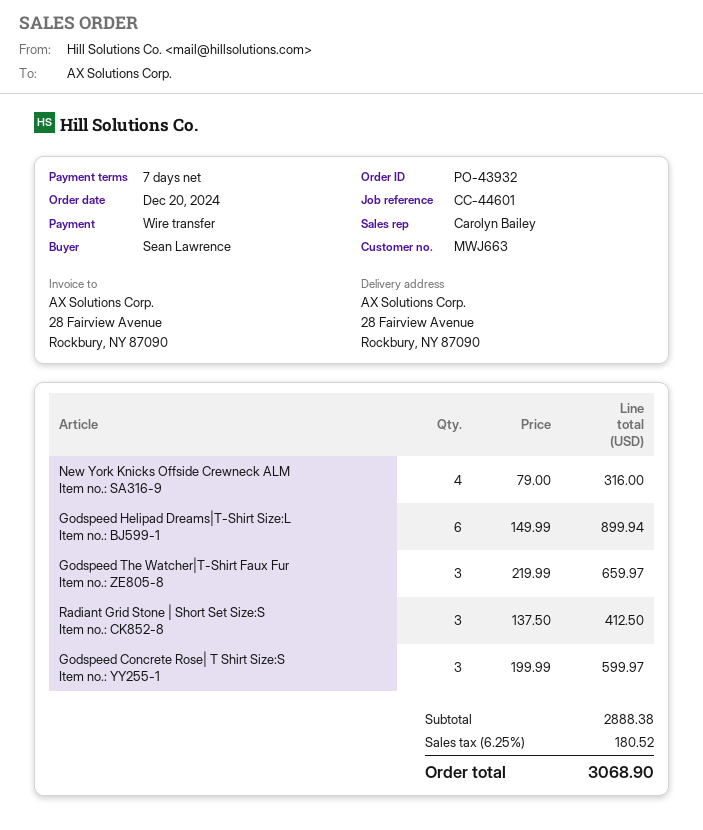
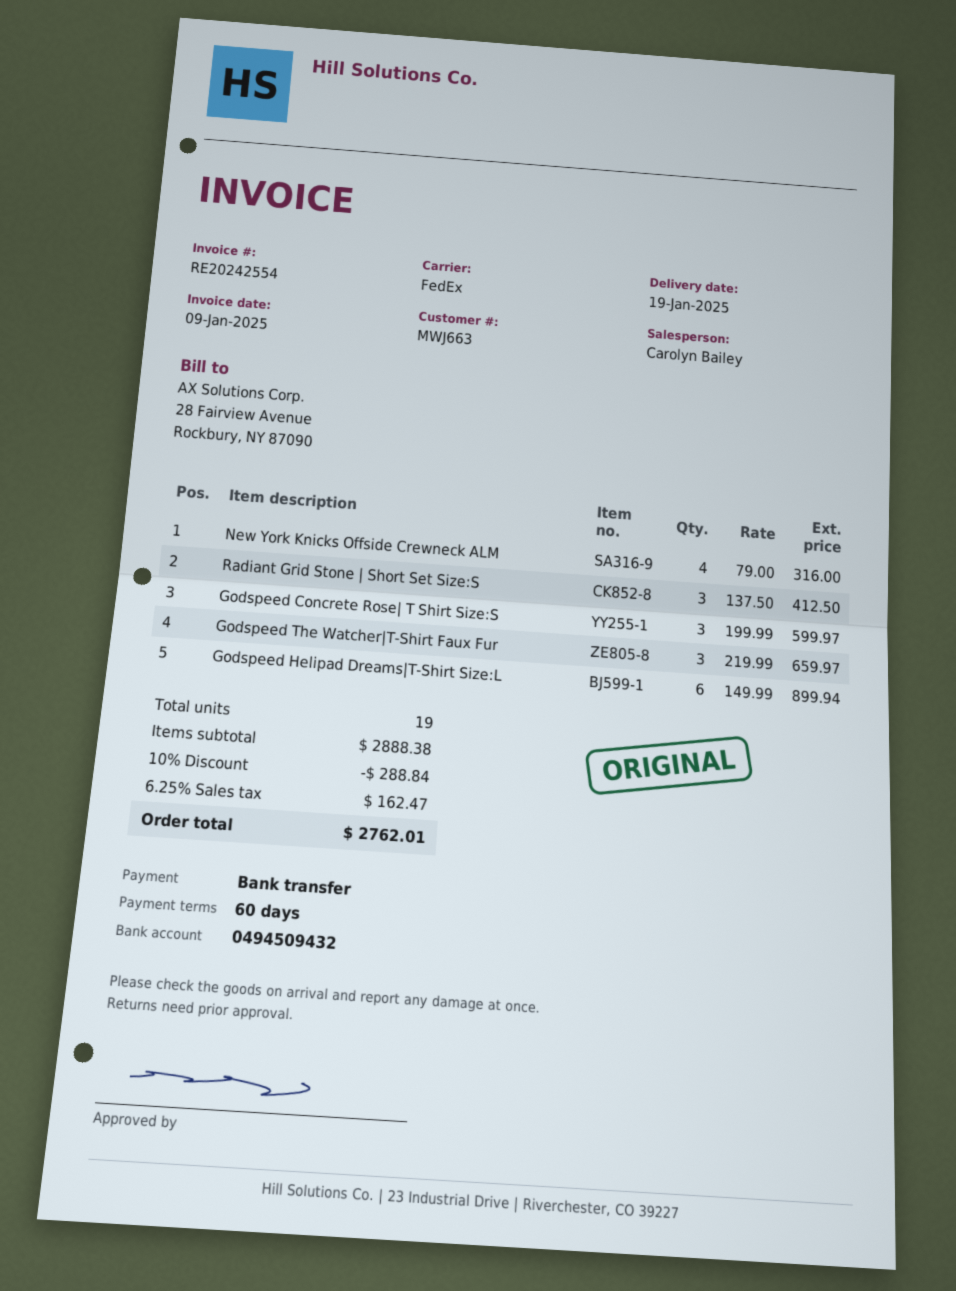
payment terms: 7 days -> 60 days
discount: none -> 10% = 288.84
tax: 6.25% = 180.52 -> 6.25% = 162.47
total: 3068.90 -> 2762.01

